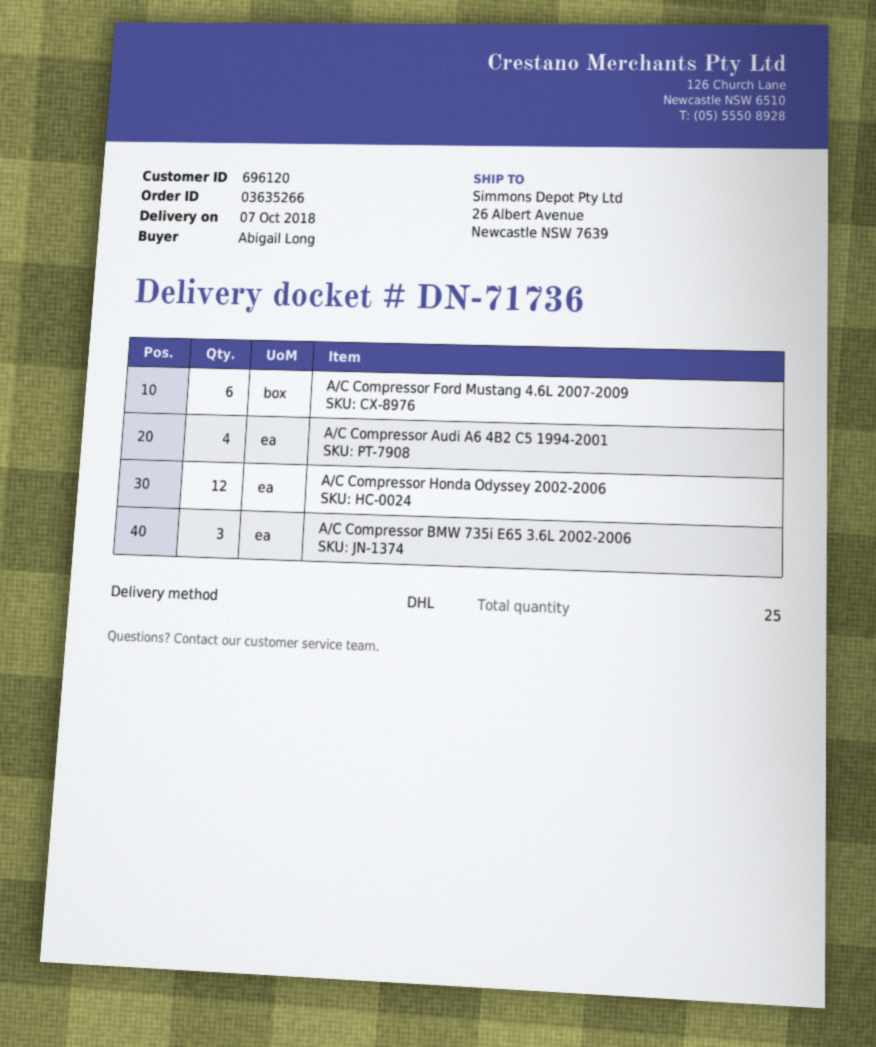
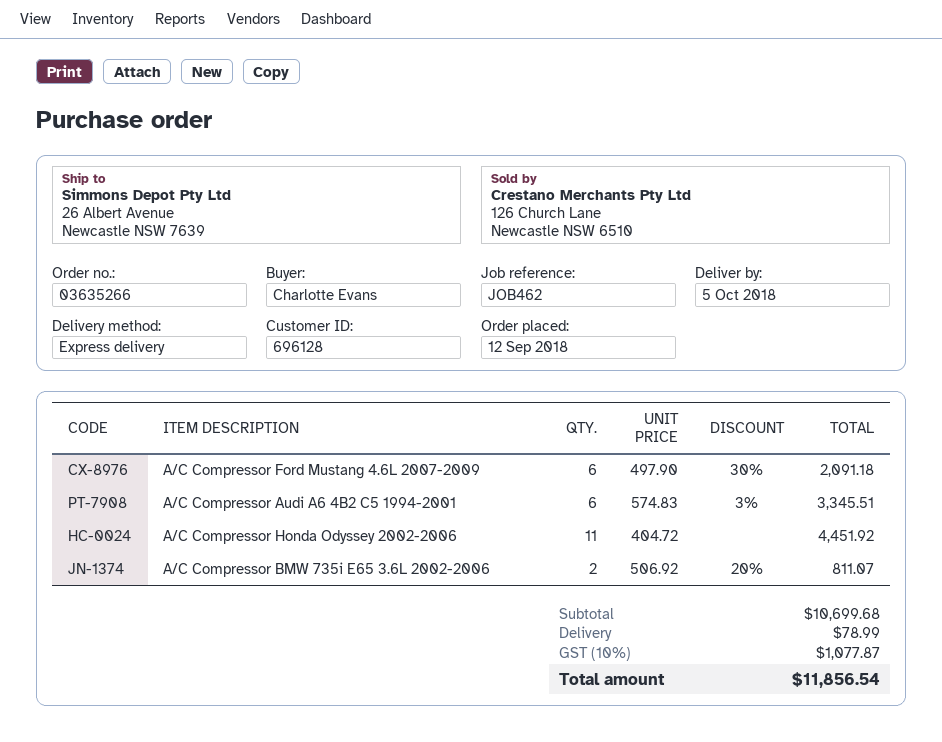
delivery date: 2018-10-07 -> 2018-10-05
customer number: 696120 -> 696128
ordered by: Abigail Long -> Charlotte Evans
shipping method: DHL -> express
A/C Compressor Audi A6 4B2 C5 1994-2001: 4 -> 6
A/C Compressor Honda Odyssey 2002-2006: 12 -> 11
A/C Compressor BMW 735i E65 3.6L 2002-2006: 3 -> 2

